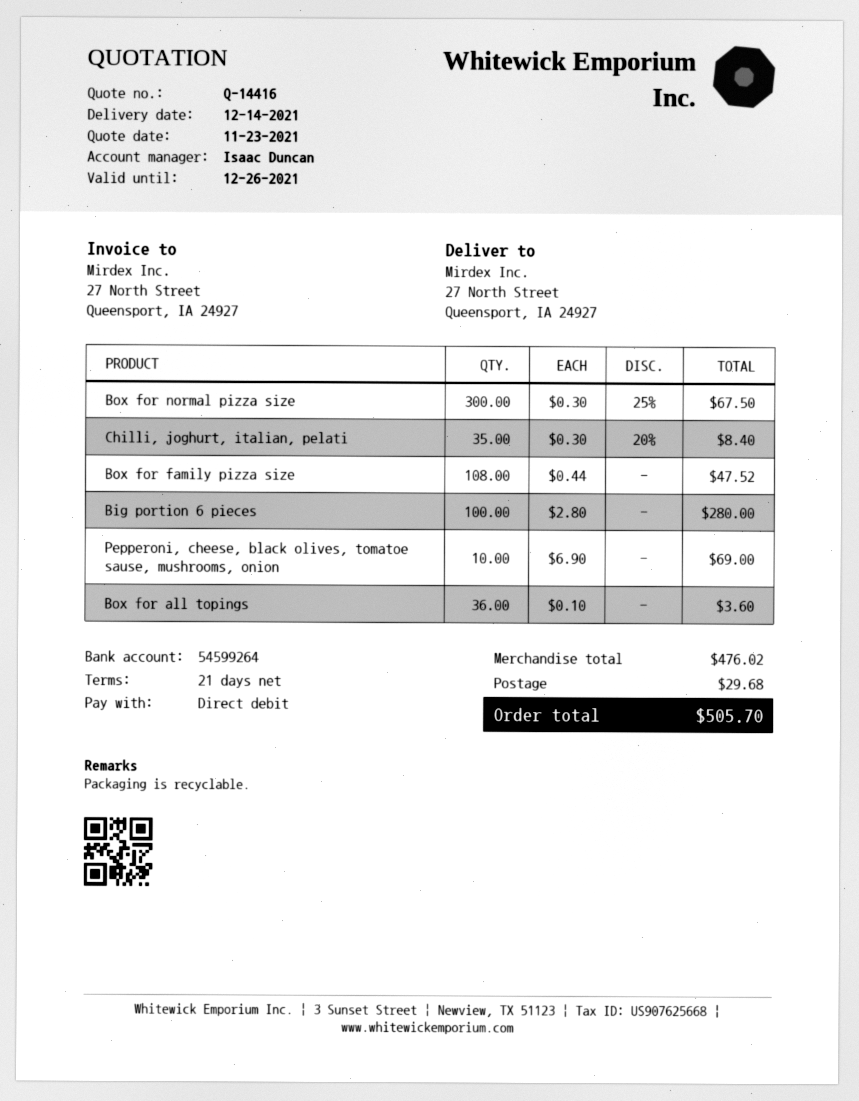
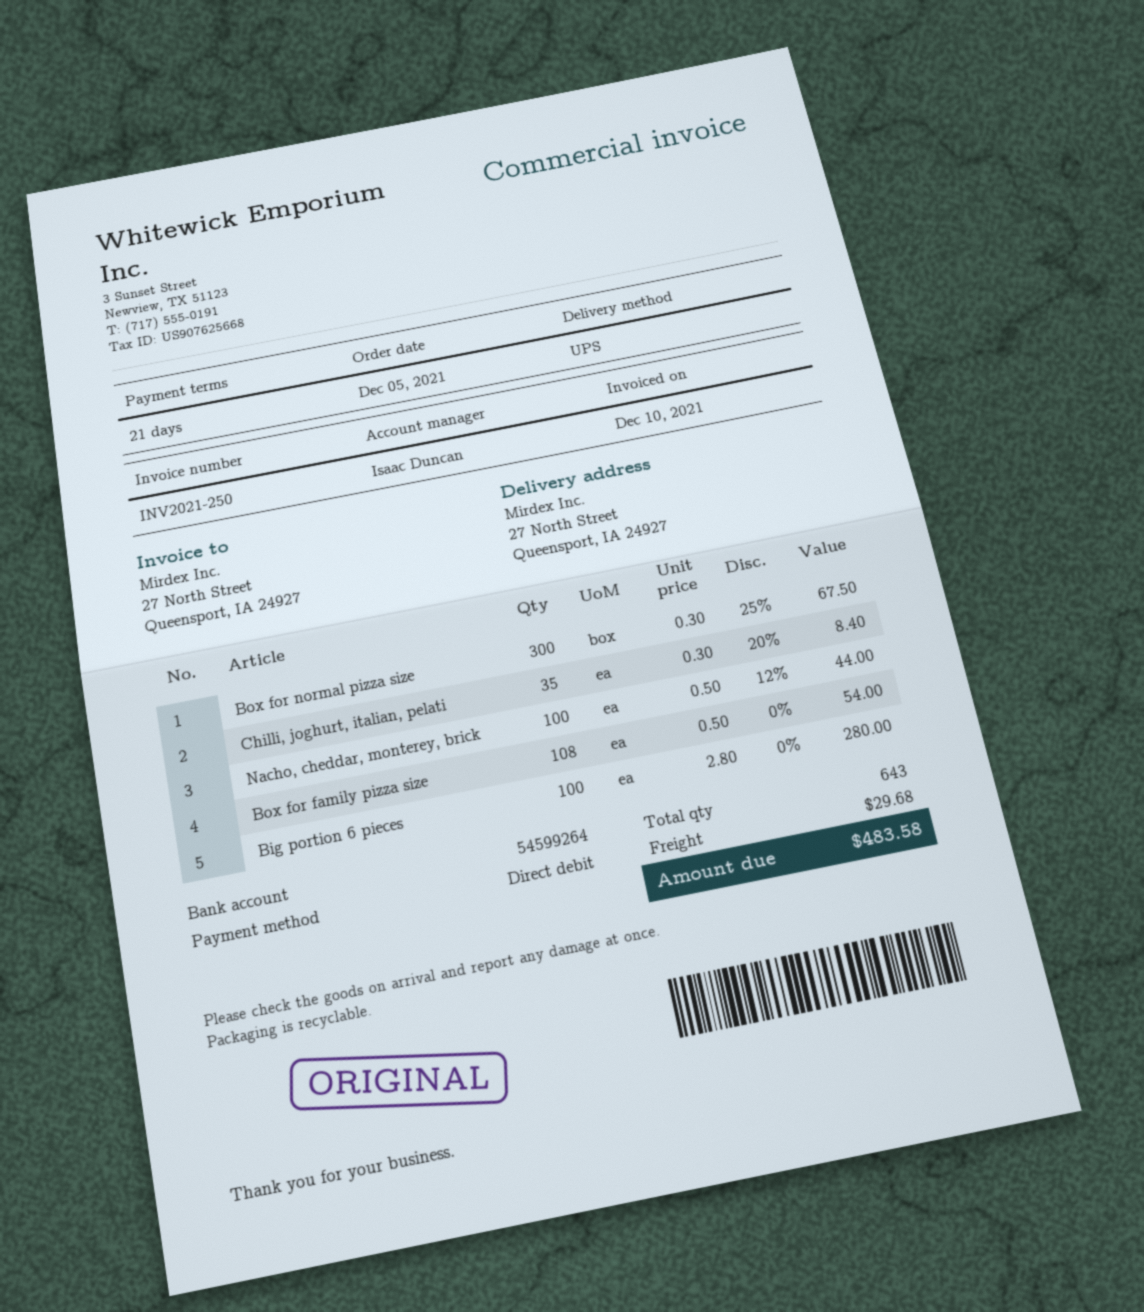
Box for family pizza size: 108 x 0.44 = 47.52 -> 108 x 0.50 = 54.00
Pepperoni, cheese, black olives, tomatoe sause, mushrooms, onion: 10 x 6.90 = 69.00 -> none
Box for all topings: 36 x 0.10 = 3.60 -> none
Nacho, cheddar, monterey, brick: none -> 100 x 0.50 - 12% = 44.00
total: 505.70 -> 483.58

